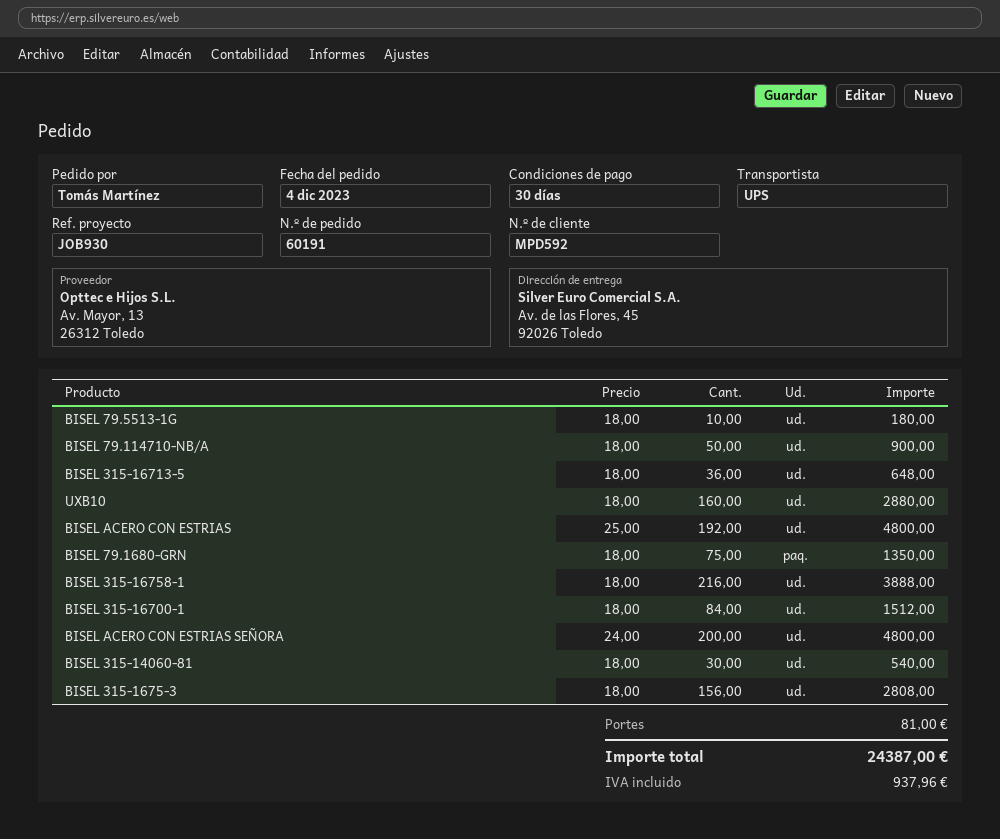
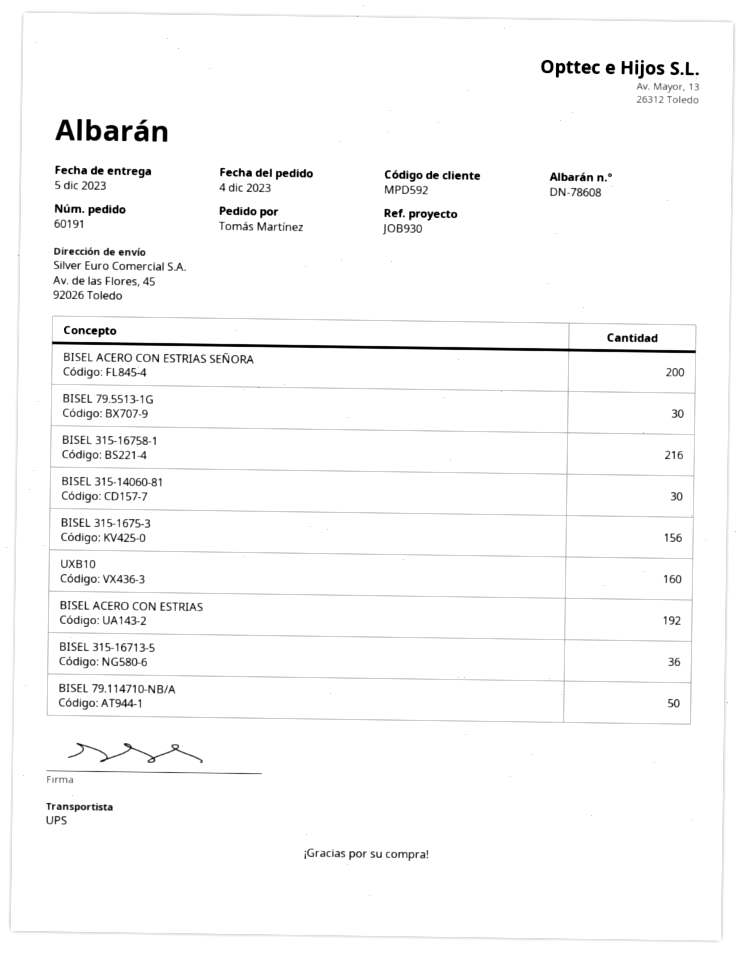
BISEL 79.5513-1G: 10 -> 30
BISEL 79.1680-GRN: 75 -> none
BISEL 315-16700-1: 84 -> none

